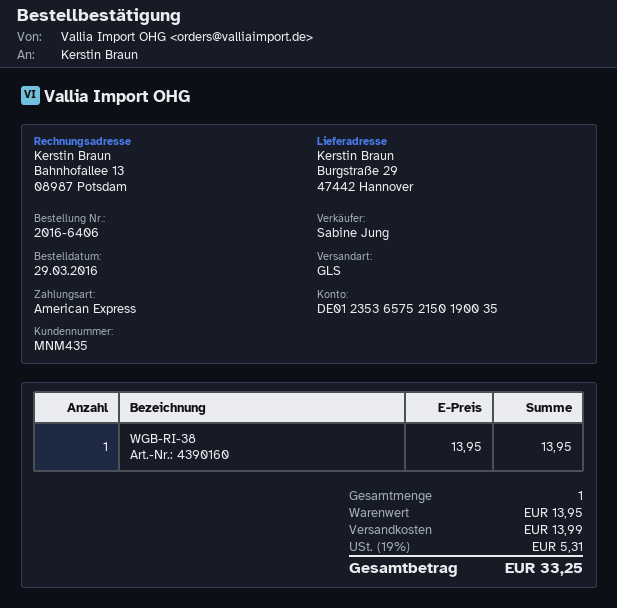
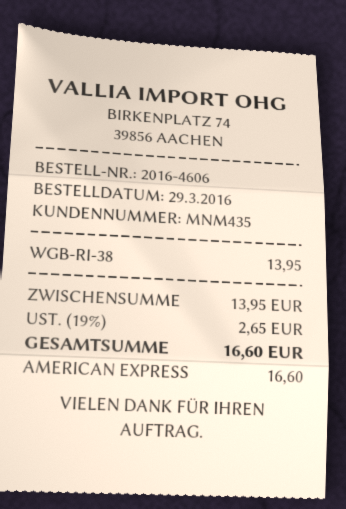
order number: 2016-6406 -> 2016-4606
shipping: 13.99 -> none
tax: 19% = 5.31 -> 19% = 2.65
total: 33.25 -> 16.60

